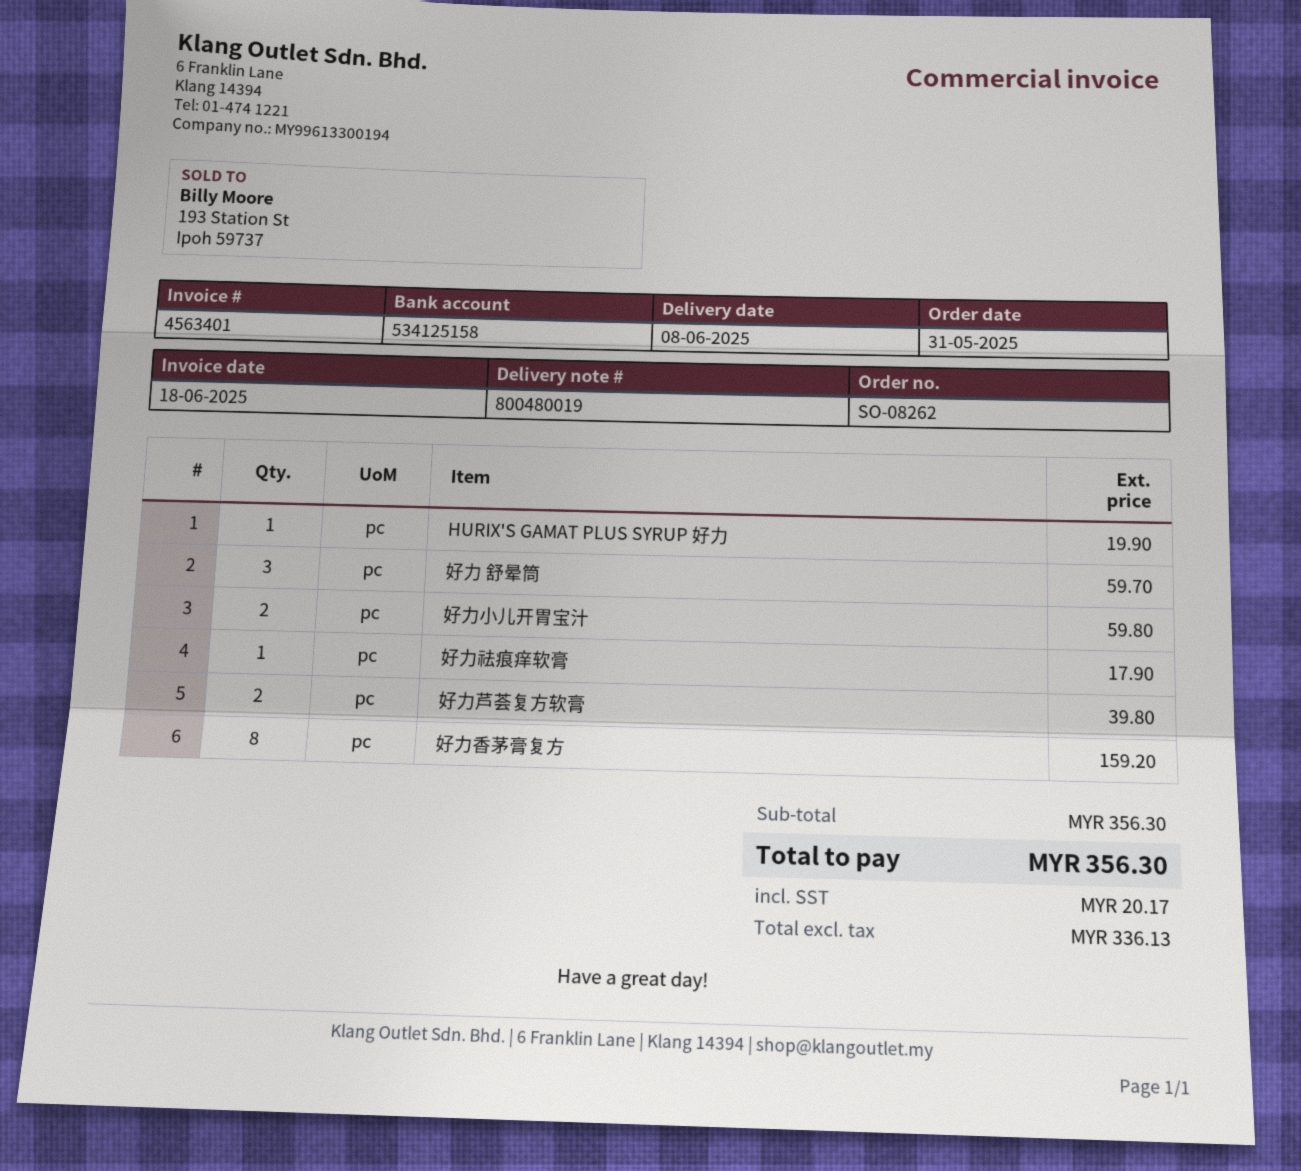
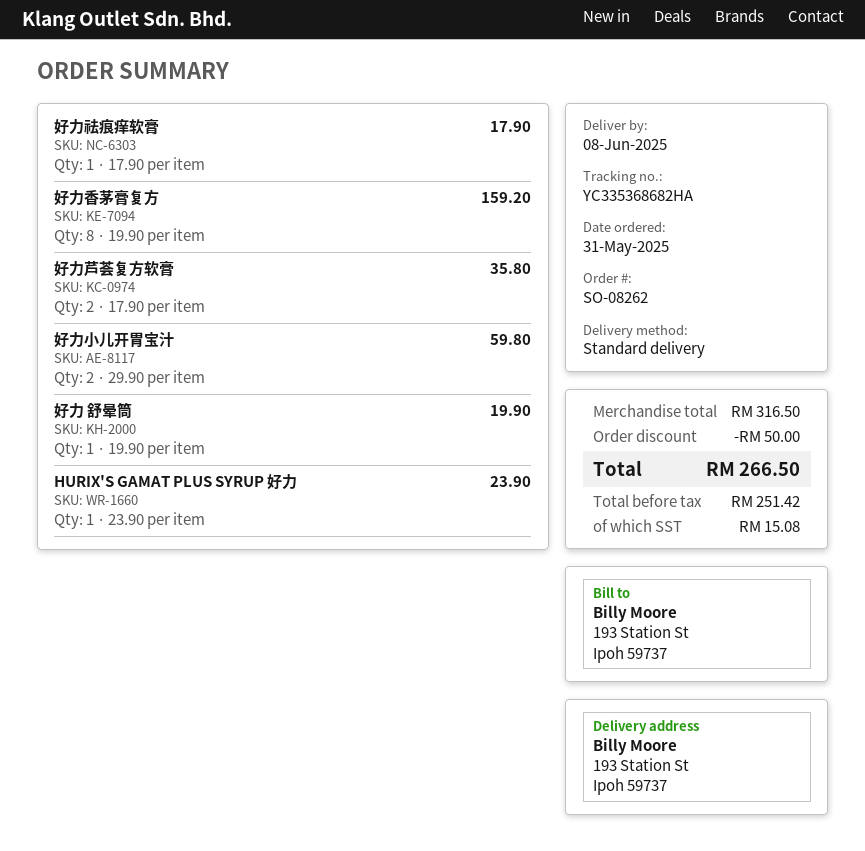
HURIX'S GAMAT PLUS SYRUP 好力: 1 for 19.90 -> 1 for 23.90
好力 舒晕筒: 3 for 59.70 -> 1 for 19.90
好力芦荟复方软膏: 2 for 39.80 -> 2 for 35.80
subtotal: 356.30 -> 316.50
discount: none -> 50.00
net: 336.13 -> 251.42
tax: 20.17 -> 15.08
total: 356.30 -> 266.50

